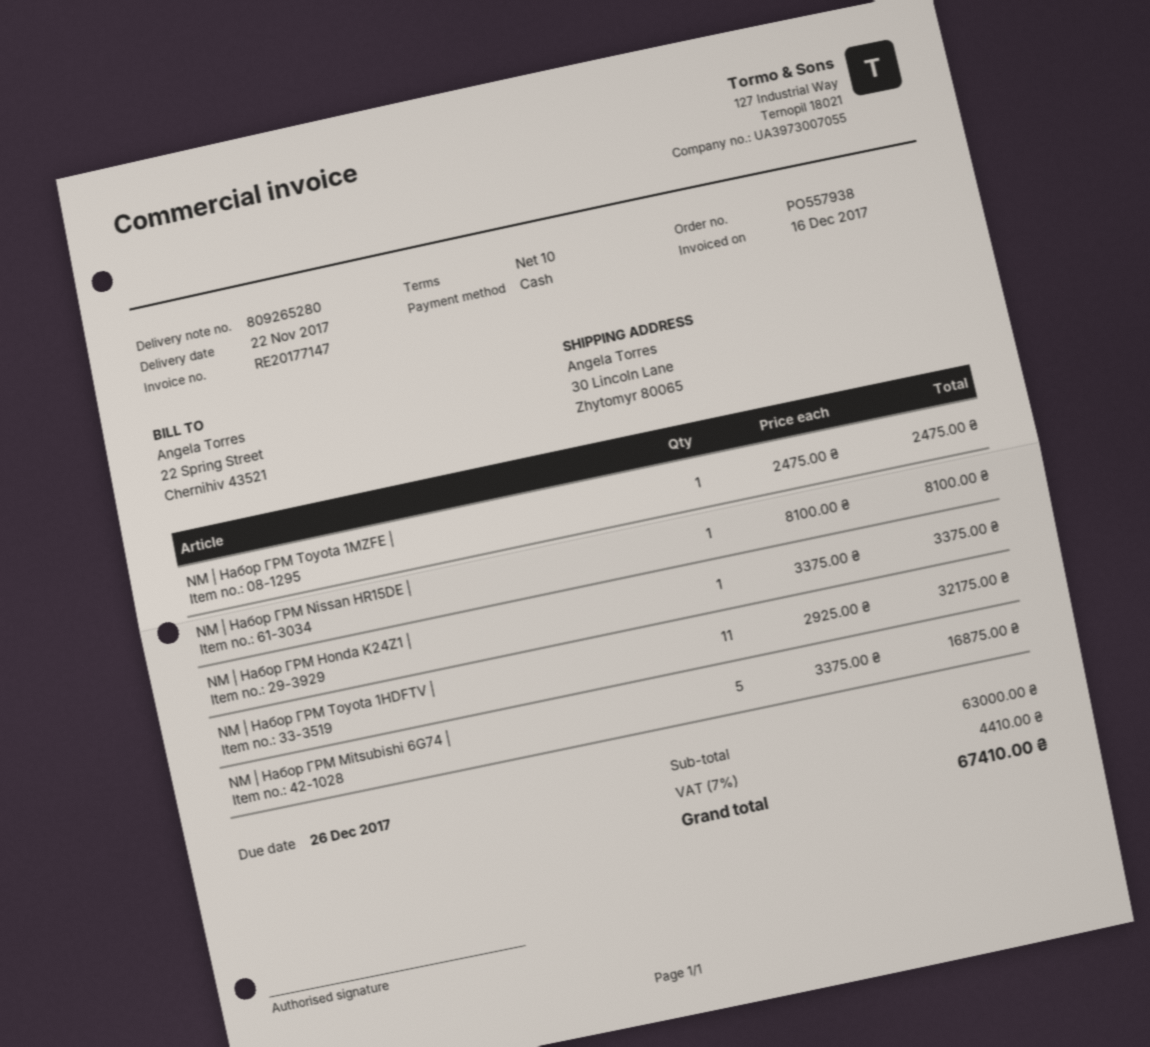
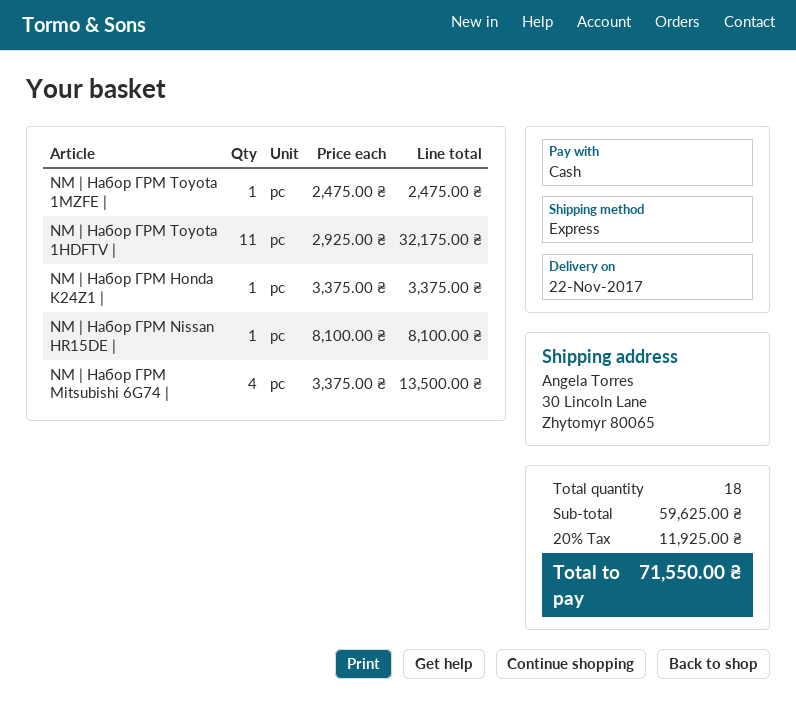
NM | Набор ГРМ Mitsubishi 6G74 |: 5 x 3375.00 = 16875.00 -> 4 x 3375.00 = 13500.00
subtotal: 63000.00 -> 59625.00
tax: 7% = 4410.00 -> 20% = 11925.00
total: 67410.00 -> 71550.00

